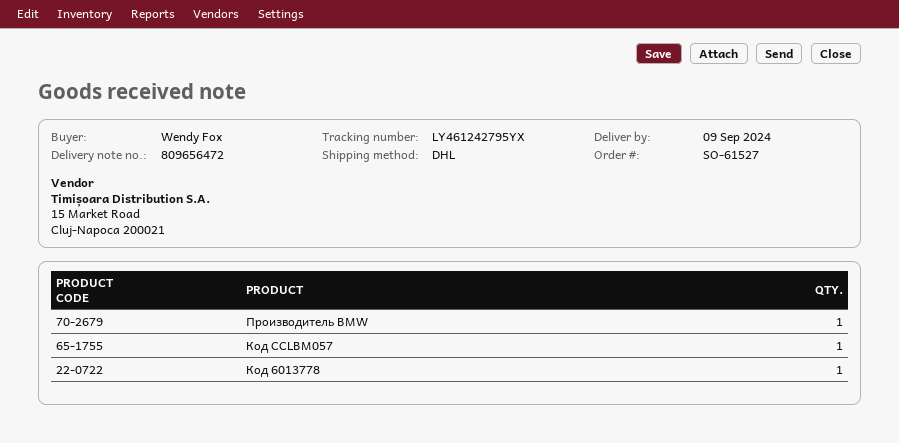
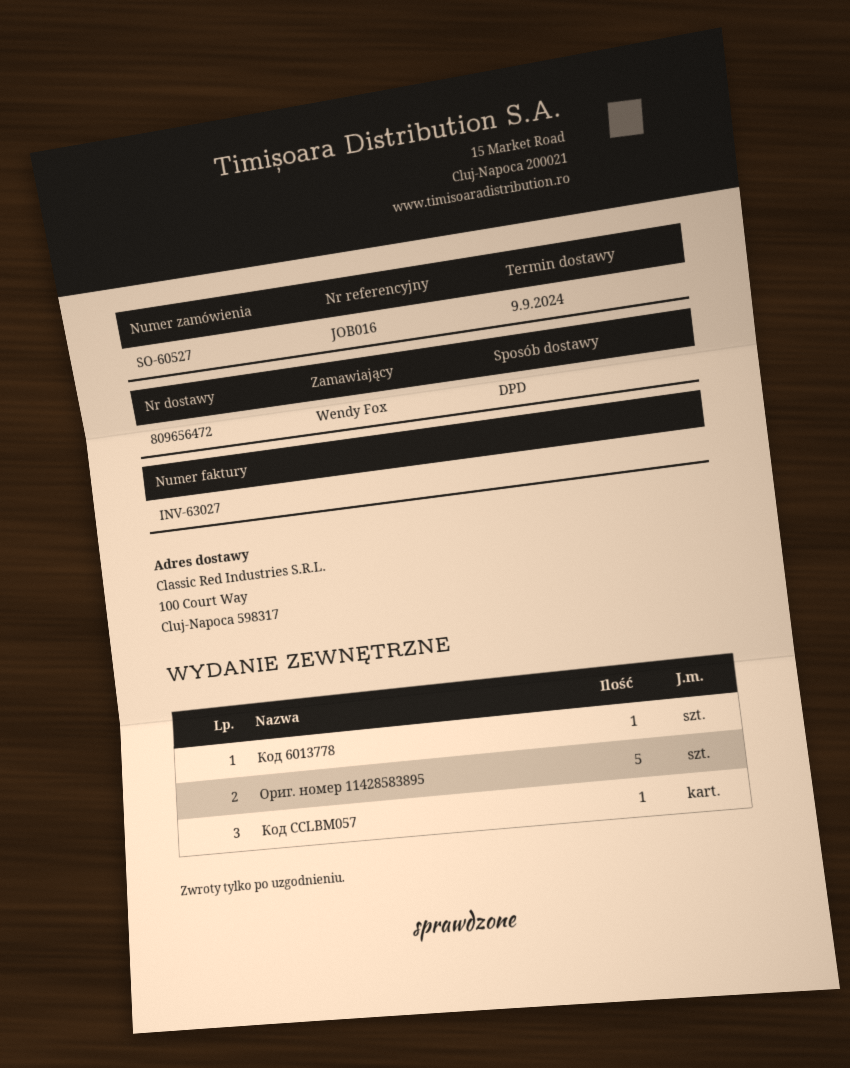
order number: SO-61527 -> SO-60527
shipping method: DHL -> DPD
Производитель BMW: 1 -> none
Ориг. номер 11428583895: none -> 5

